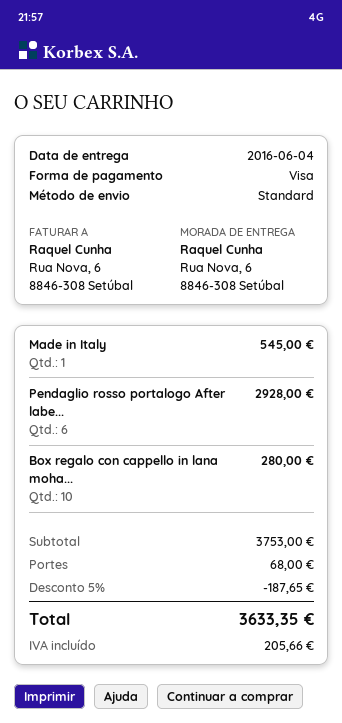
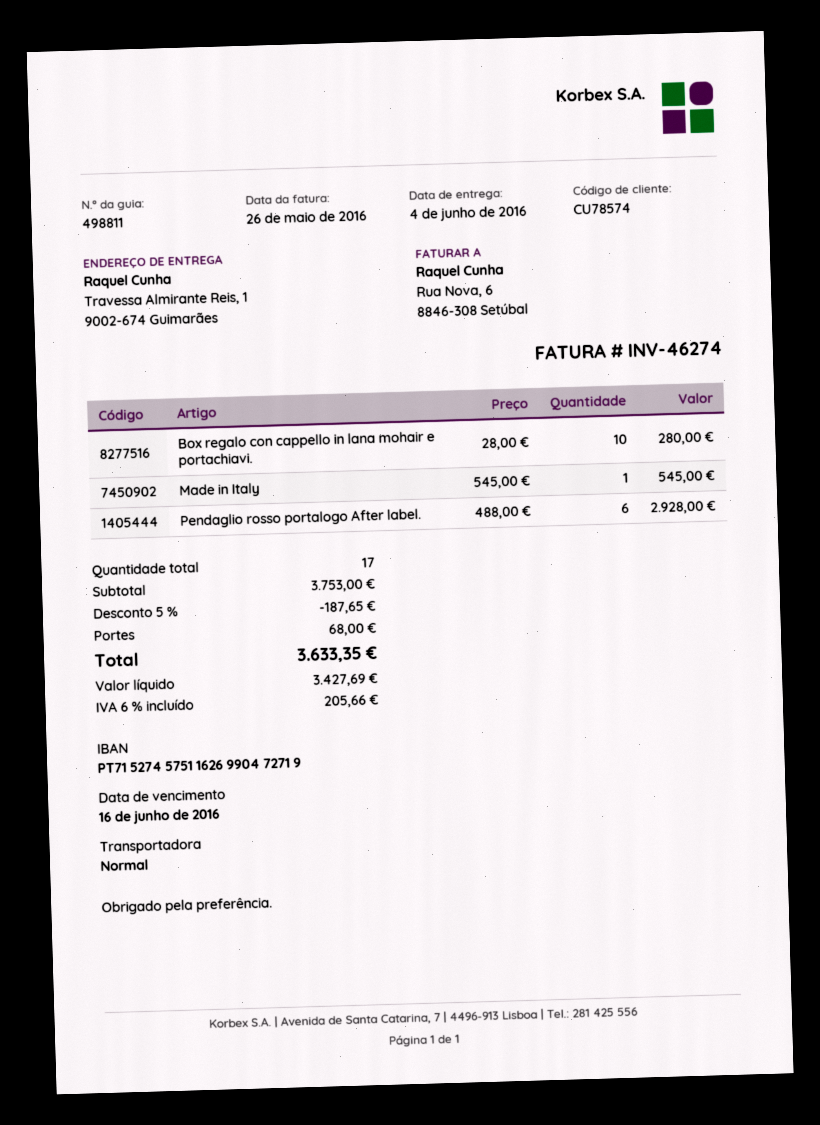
ship to: Rua Nova, 6, 8846-308 Setúbal -> Travessa Almirante Reis, 1, 9002-674 Guimarães

